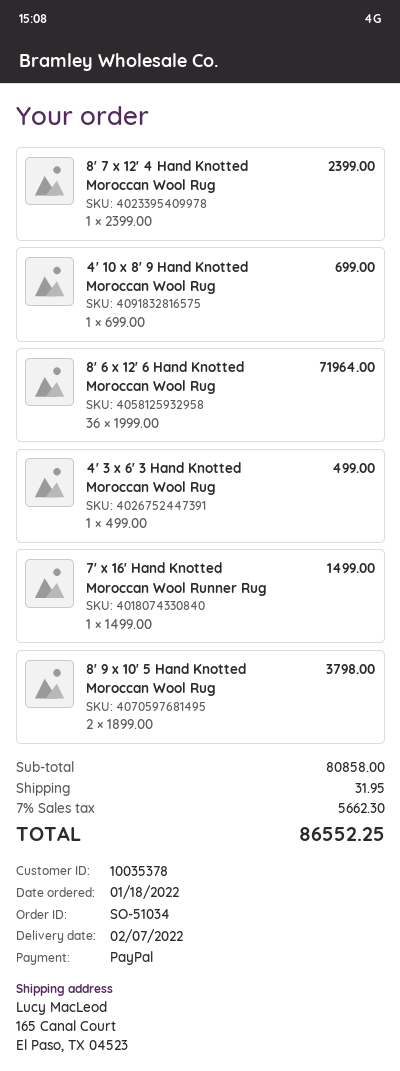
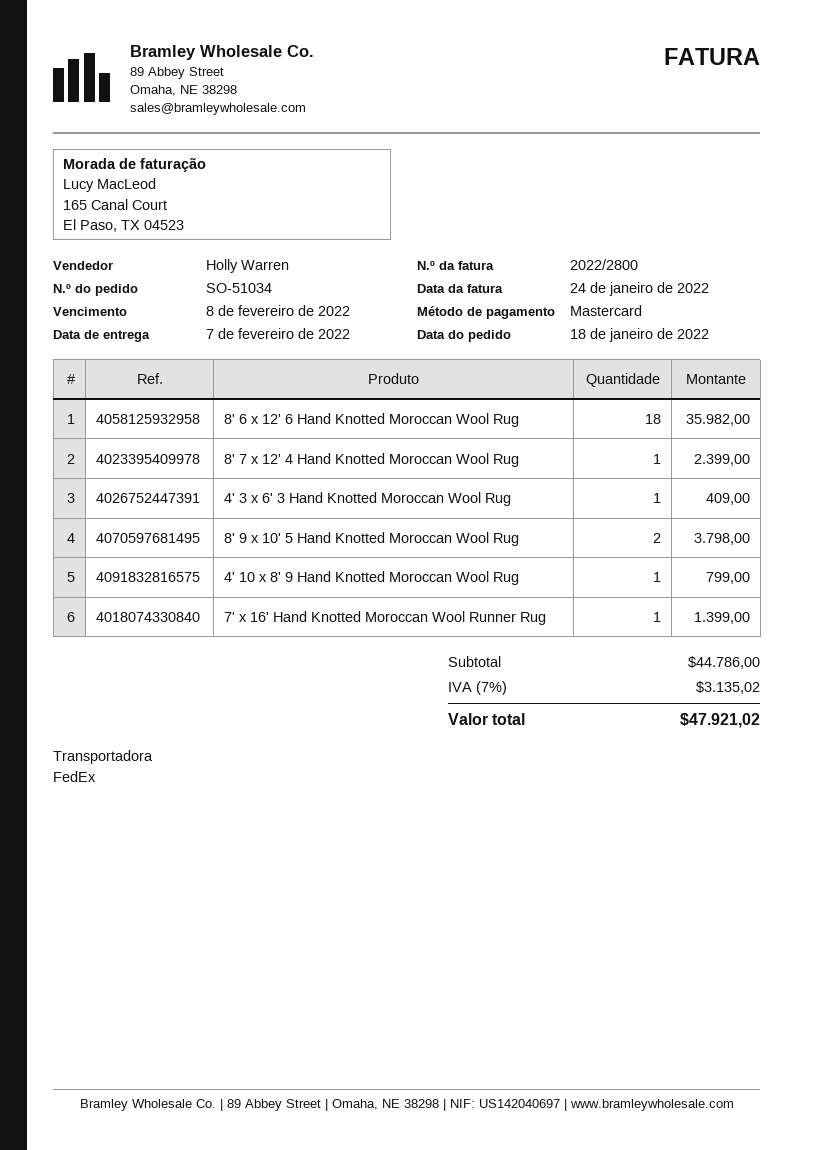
payment method: PayPal -> Mastercard
4' 10 x 8' 9 Hand Knotted Moroccan Wool Rug: 1 for 699.00 -> 1 for 799.00
8' 6 x 12' 6 Hand Knotted Moroccan Wool Rug: 36 for 71964.00 -> 18 for 35982.00
4' 3 x 6' 3 Hand Knotted Moroccan Wool Rug: 1 for 499.00 -> 1 for 409.00
7' x 16' Hand Knotted Moroccan Wool Runner Rug: 1 for 1499.00 -> 1 for 1399.00
subtotal: 80858.00 -> 44786.00
shipping: 31.95 -> none
tax: 7% = 5662.30 -> 7% = 3135.02
total: 86552.25 -> 47921.02

